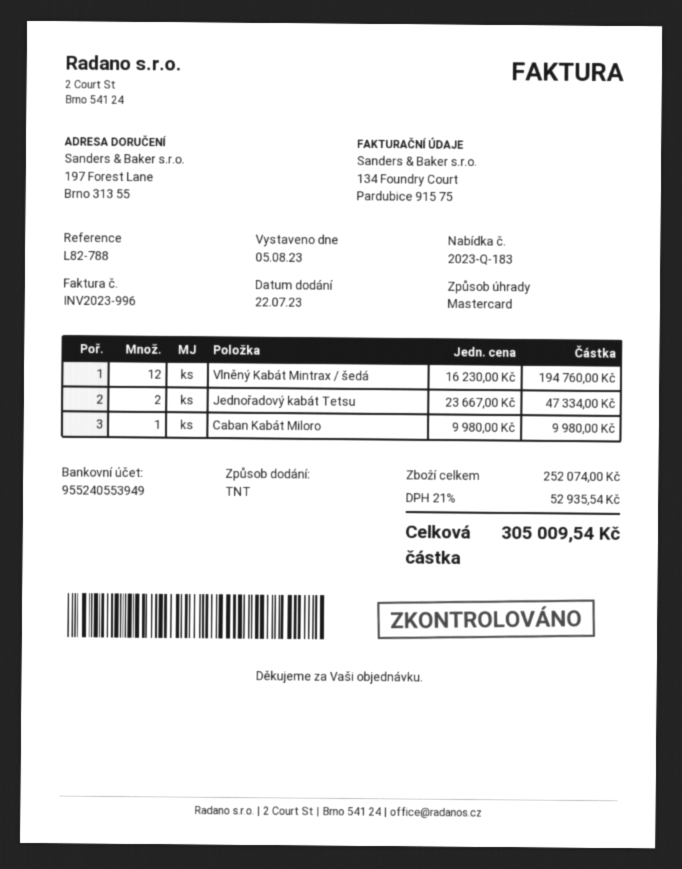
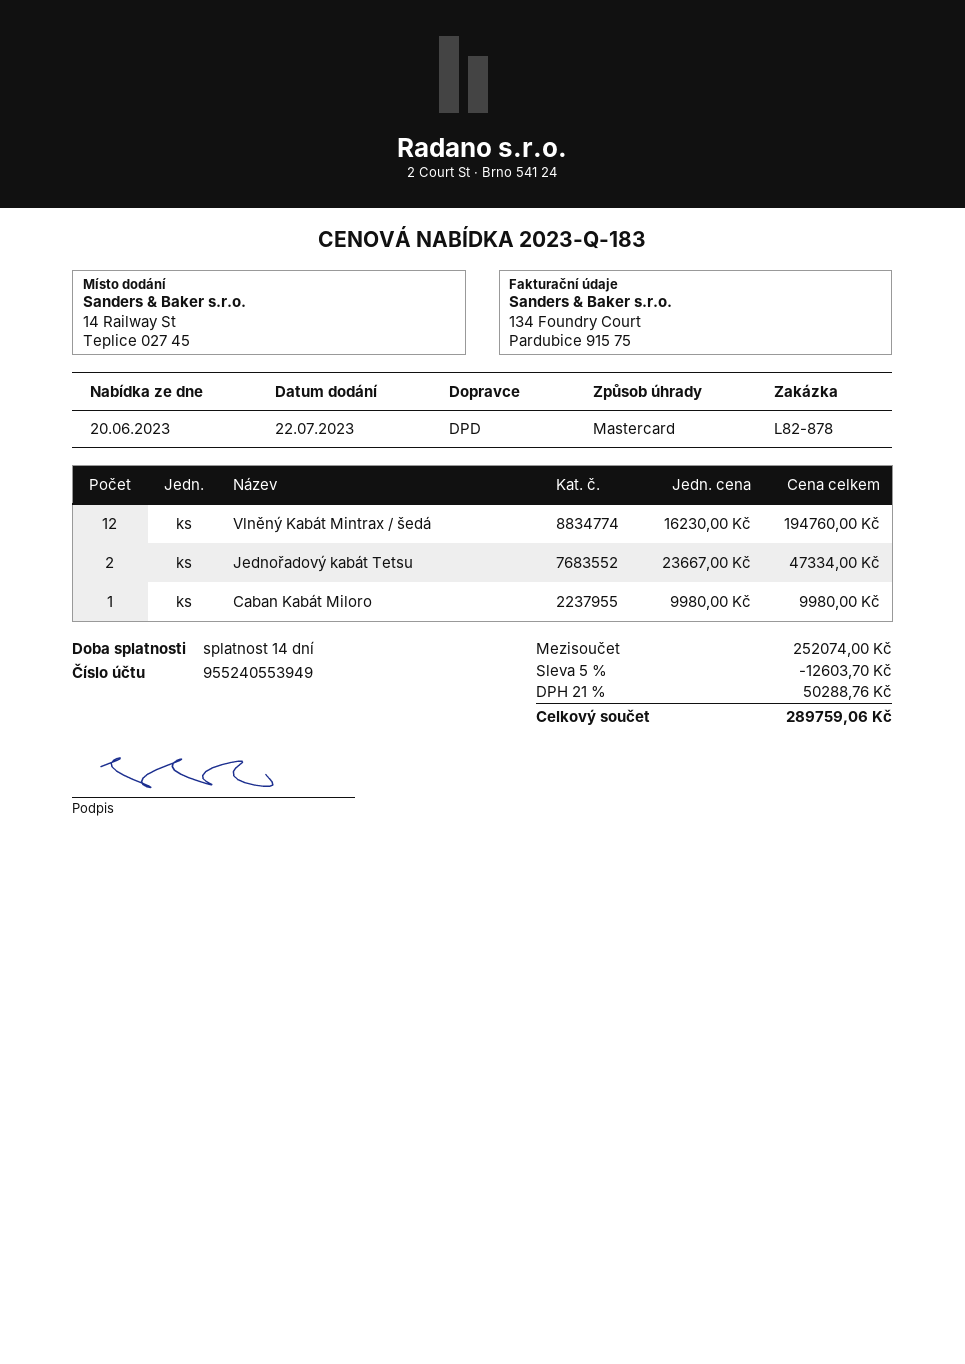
reference: L82-788 -> L82-878
shipping method: TNT -> DPD
ship to: 197 Forest Lane, Brno 313 55 -> 14 Railway St, Teplice 027 45
discount: none -> 5% = 12603.70
tax: 21% = 52935.54 -> 21% = 50288.76
total: 305009.54 -> 289759.06

